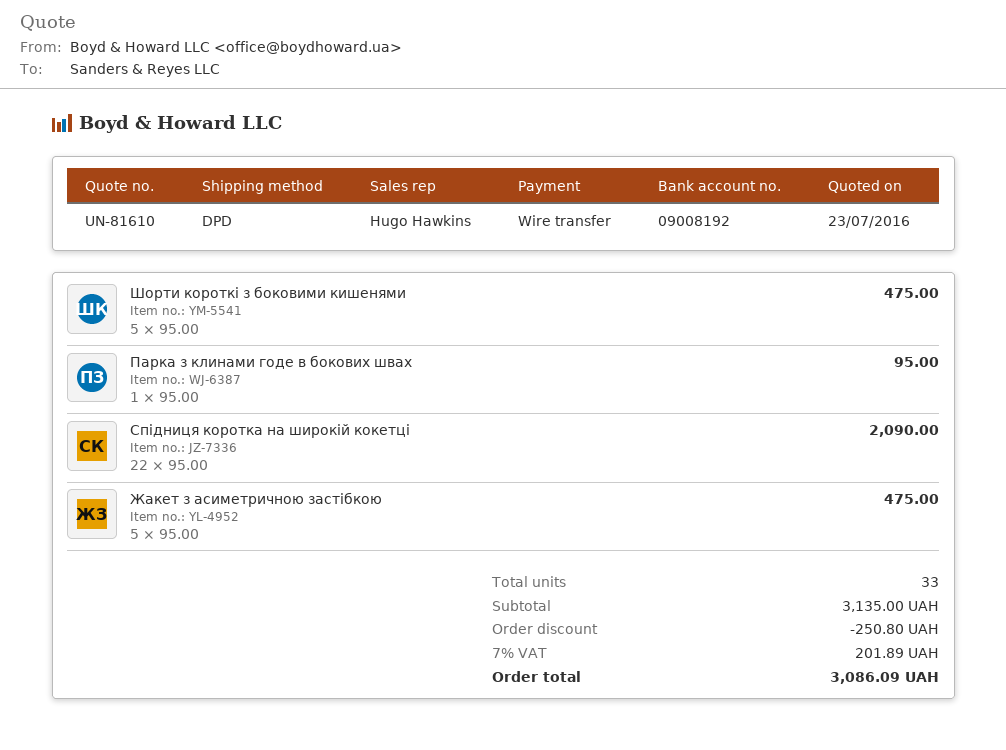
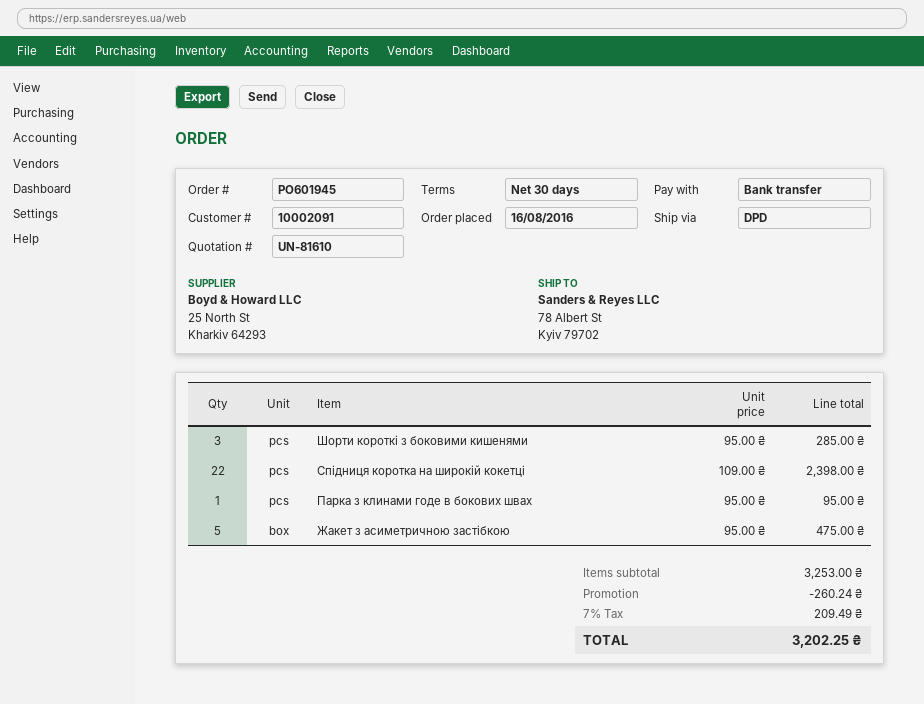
Шорти короткі з боковими кишенями: 5 x 95.00 = 475.00 -> 3 x 95.00 = 285.00
Спідниця коротка на широкій кокетці: 22 x 95.00 = 2090.00 -> 22 x 109.00 = 2398.00
subtotal: 3135.00 -> 3253.00
discount: 250.80 -> 260.24
tax: 7% = 201.89 -> 7% = 209.49
total: 3086.09 -> 3202.25

